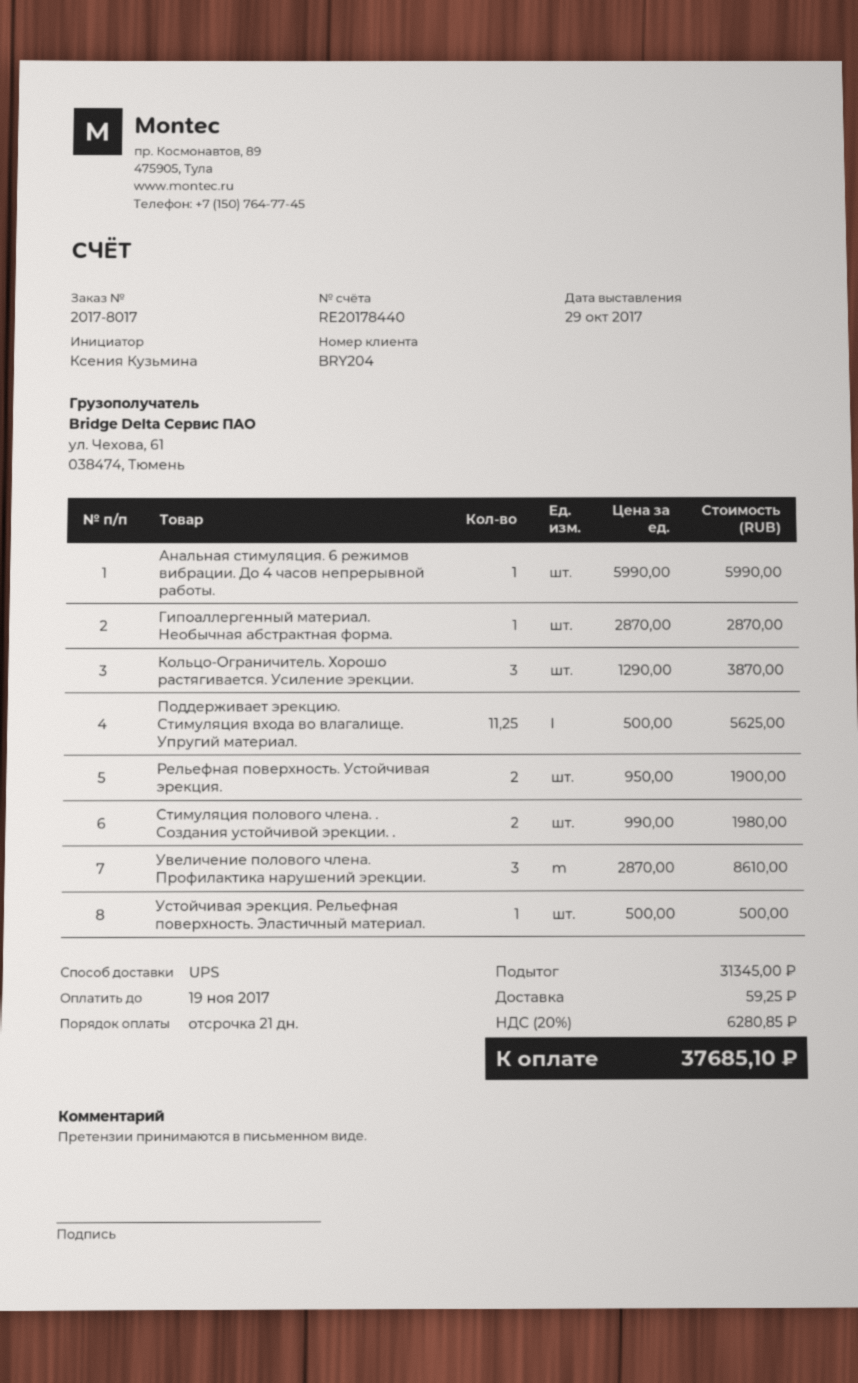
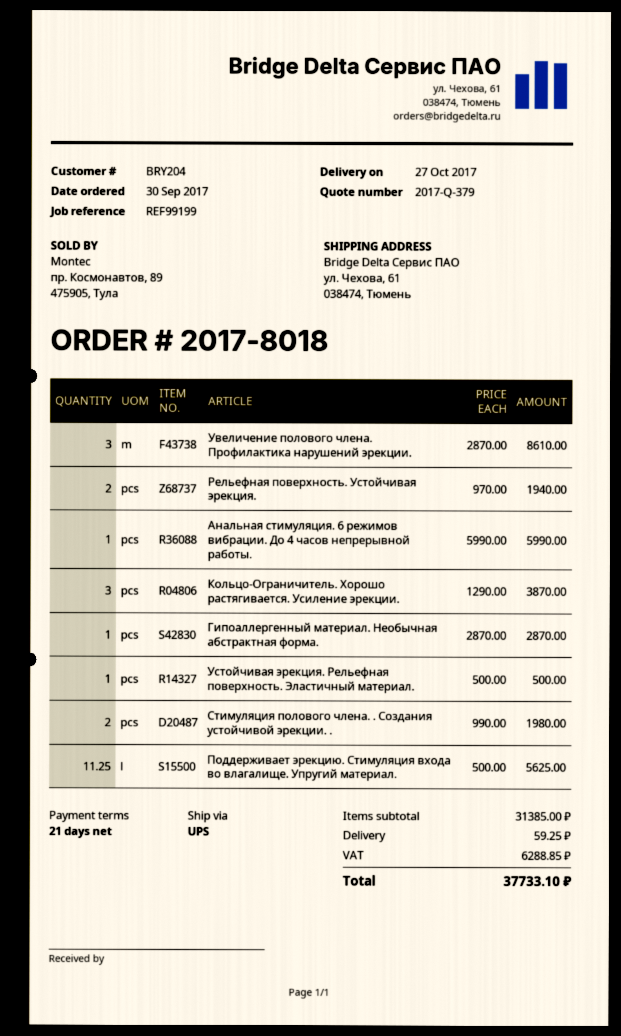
order number: 2017-8017 -> 2017-8018
Рельефная поверхность. Устойчивая эрекция.: 2 x 950.00 = 1900.00 -> 2 x 970.00 = 1940.00
subtotal: 31345.00 -> 31385.00
tax: 6280.85 -> 6288.85
total: 37685.10 -> 37733.10

